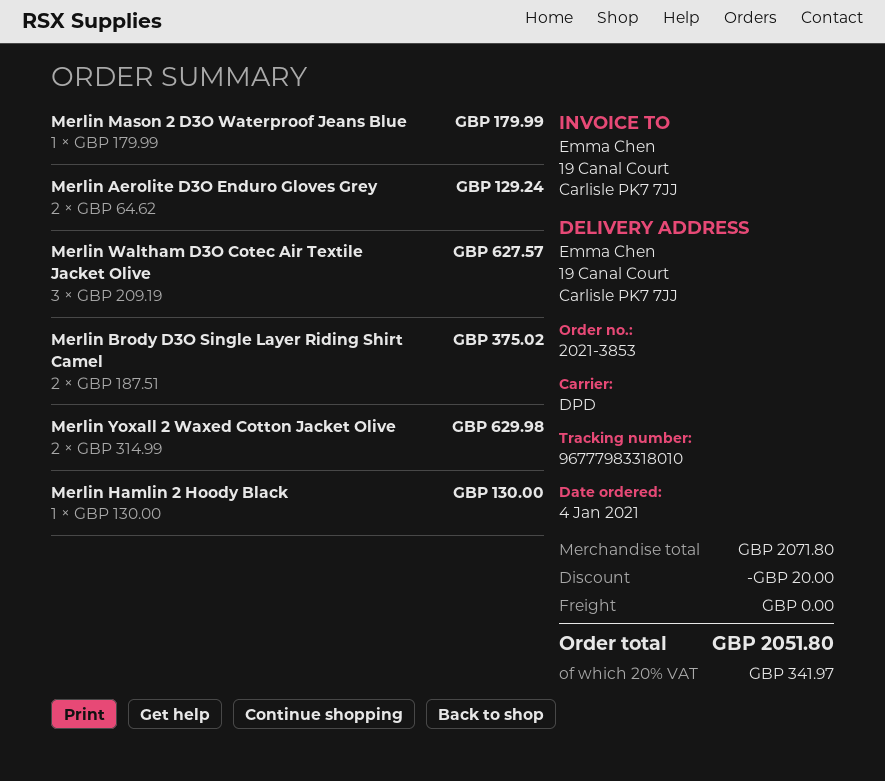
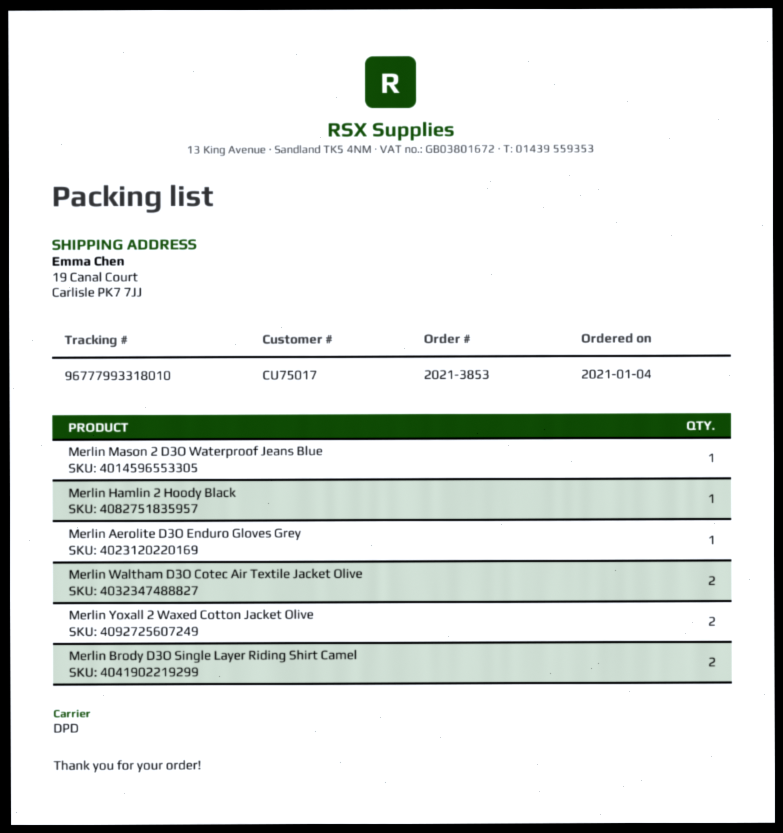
tracking number: 96777983318010 -> 96777993318010
Merlin Aerolite D3O Enduro Gloves Grey: 2 -> 1
Merlin Waltham D3O Cotec Air Textile Jacket Olive: 3 -> 2

